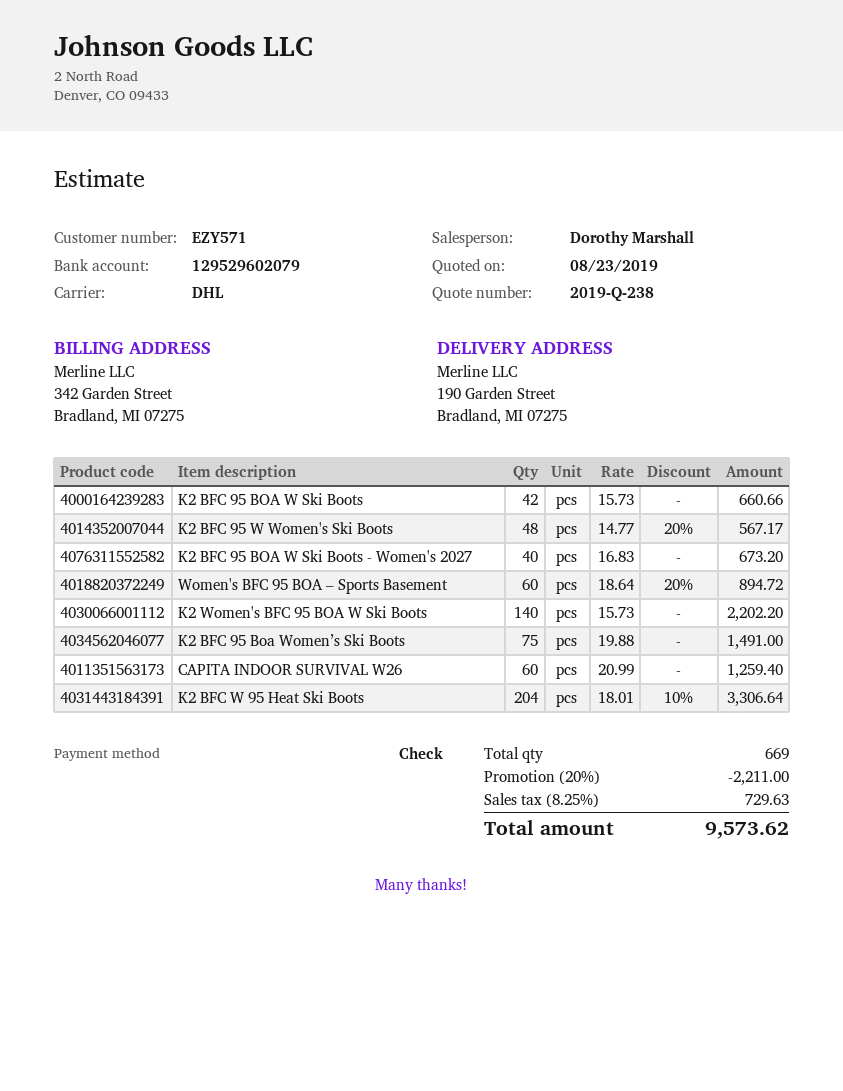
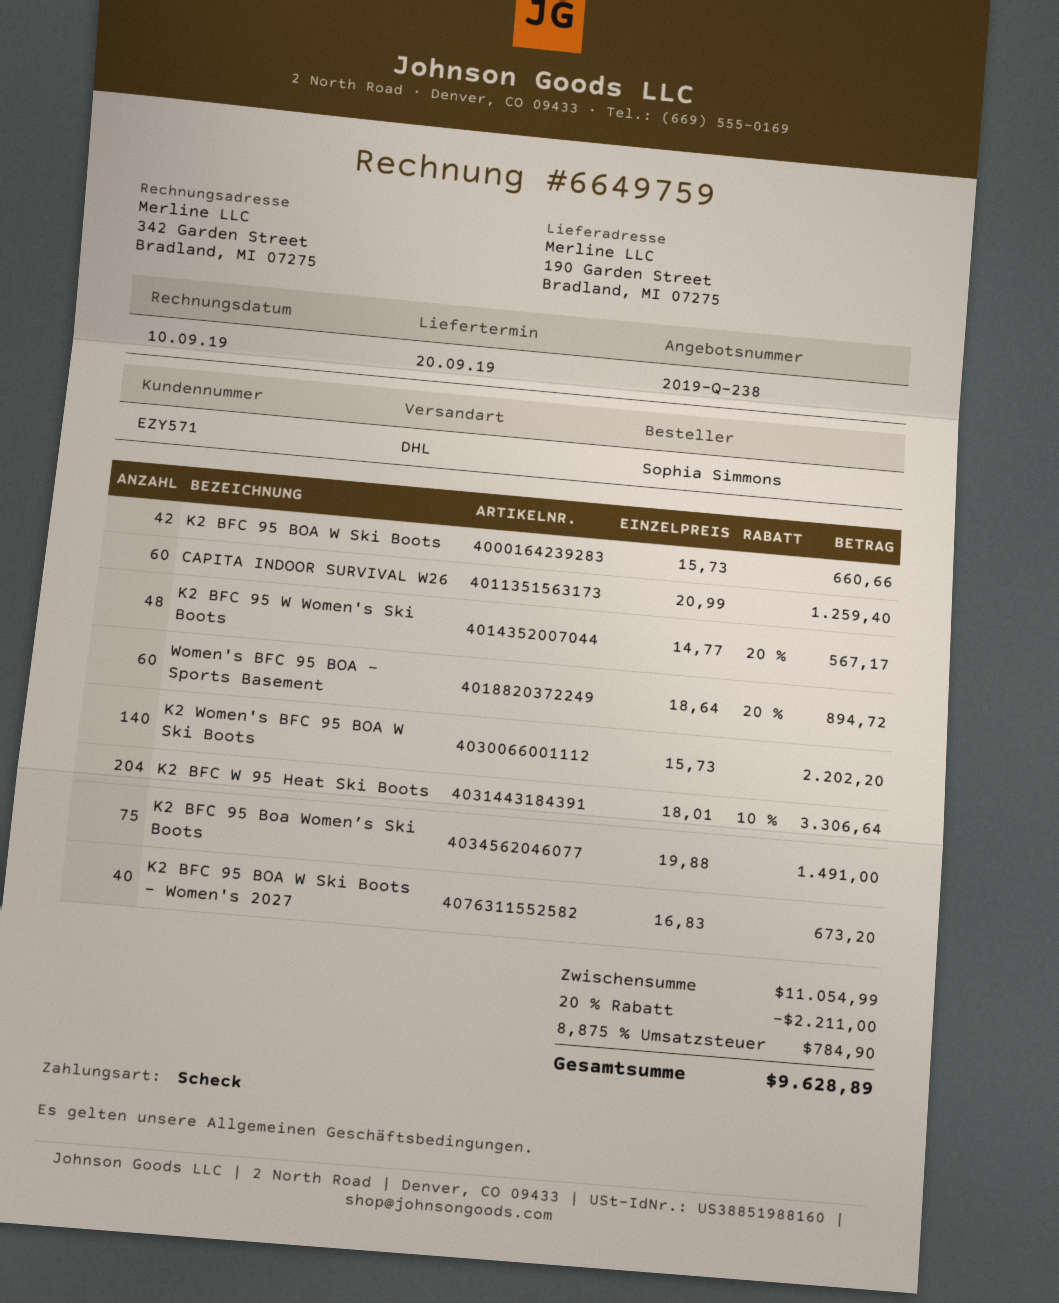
tax: 8.25% = 729.63 -> 8.875% = 784.90
total: 9573.62 -> 9628.89

